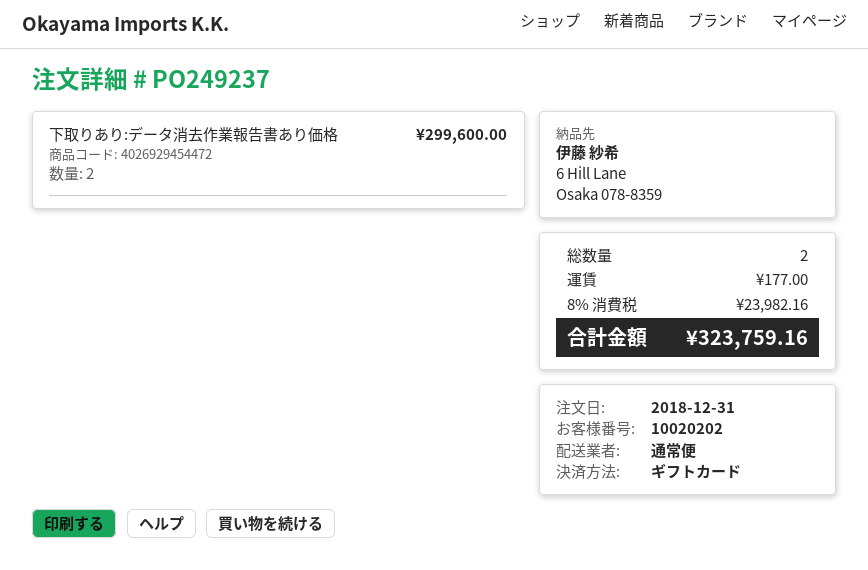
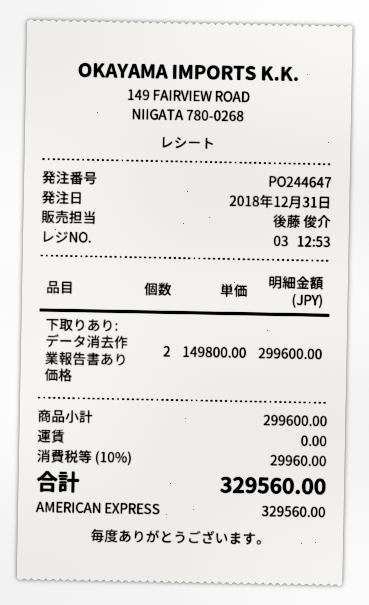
order number: PO249237 -> PO244647
payment method: gift card -> American Express
shipping: 177.00 -> 0.00
tax: 8% = 23982.16 -> 10% = 29960.00
total: 323759.16 -> 329560.00

